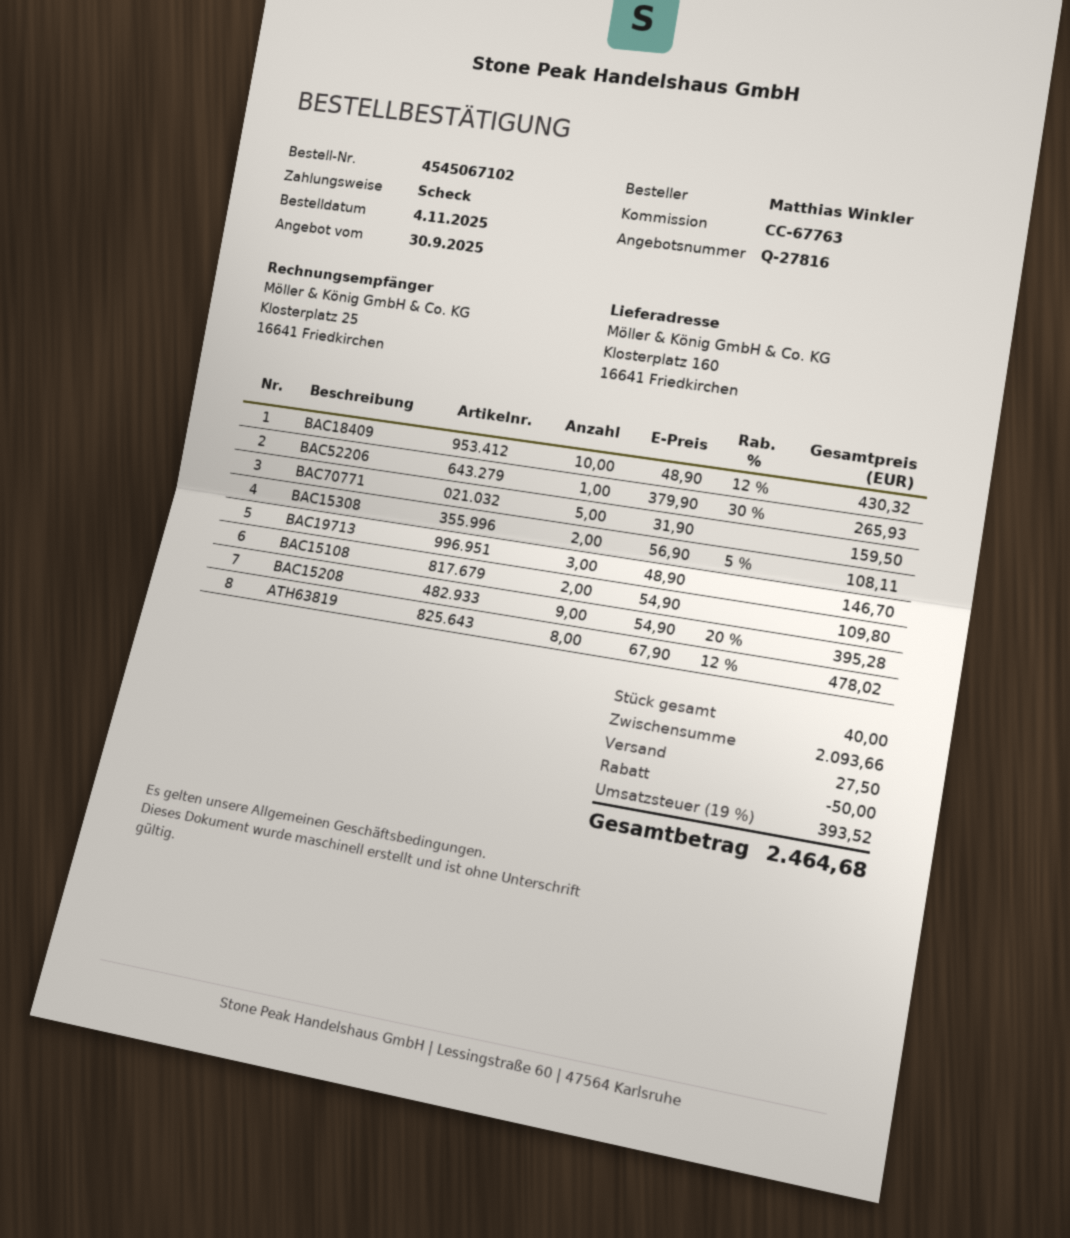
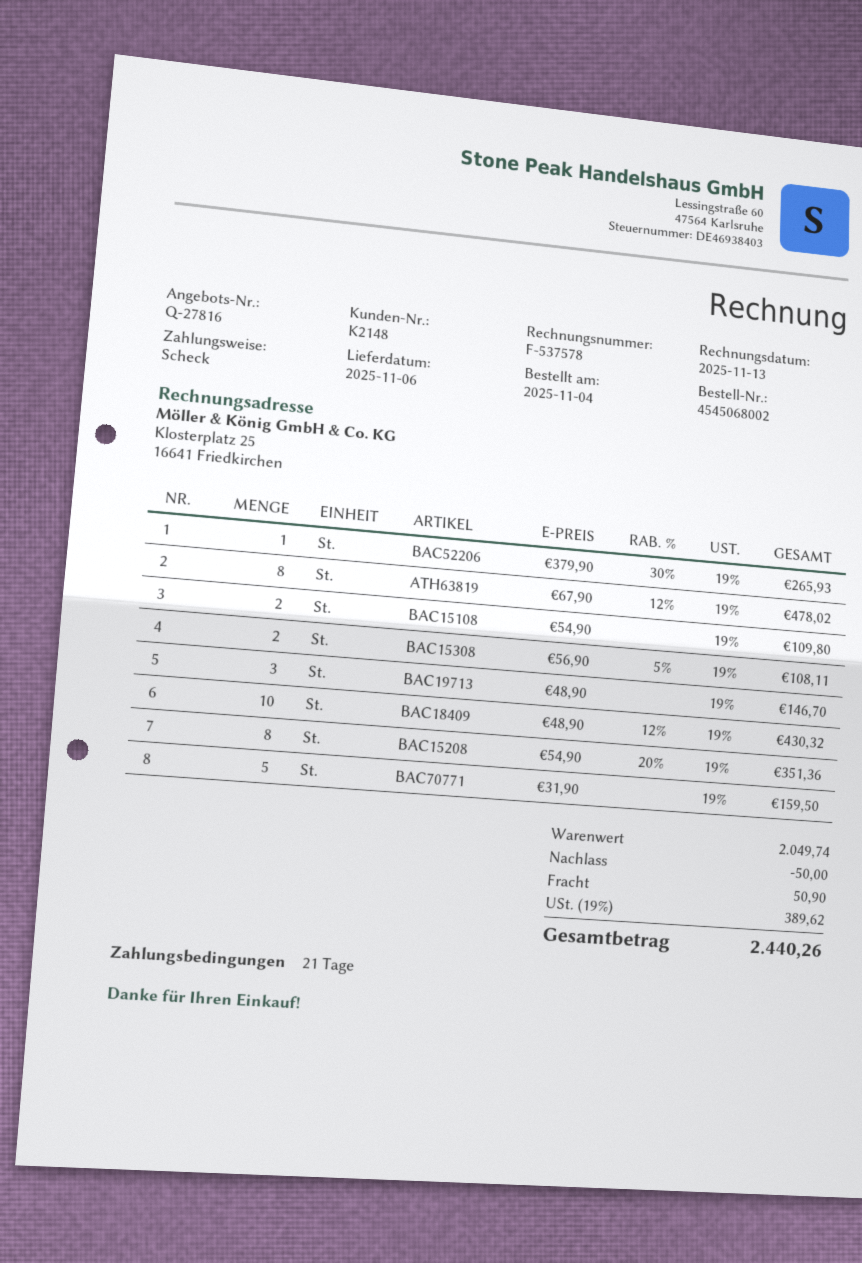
order number: 4545067102 -> 4545068002
BAC15208: 9 x 54.90 - 20% = 395.28 -> 8 x 54.90 - 20% = 351.36
subtotal: 2093.66 -> 2049.74
shipping: 27.50 -> 50.90
tax: 19% = 393.52 -> 19% = 389.62
total: 2464.68 -> 2440.26

